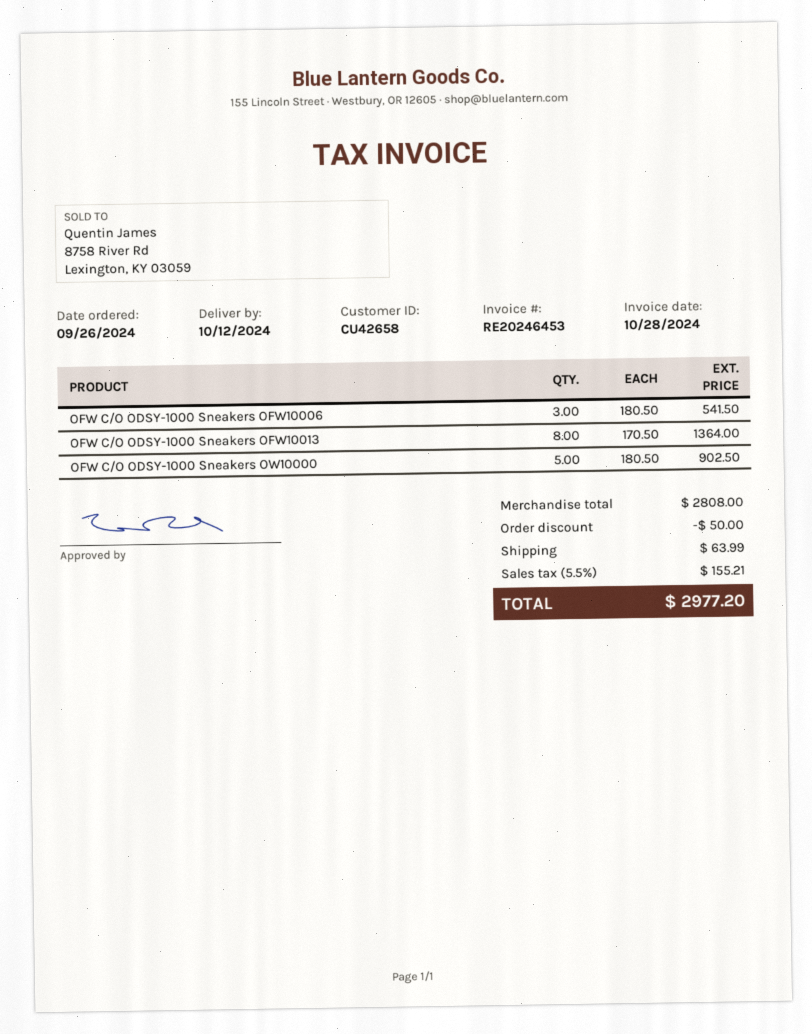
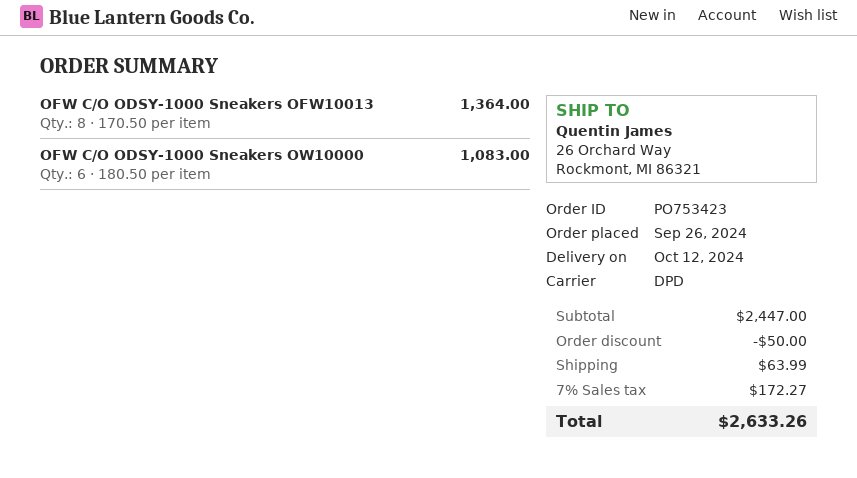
OFW C/O ODSY-1000 Sneakers OFW10006: 3 x 180.50 = 541.50 -> none
OFW C/O ODSY-1000 Sneakers OW10000: 5 x 180.50 = 902.50 -> 6 x 180.50 = 1083.00
subtotal: 2808.00 -> 2447.00
tax: 5.5% = 155.21 -> 7% = 172.27
total: 2977.20 -> 2633.26

